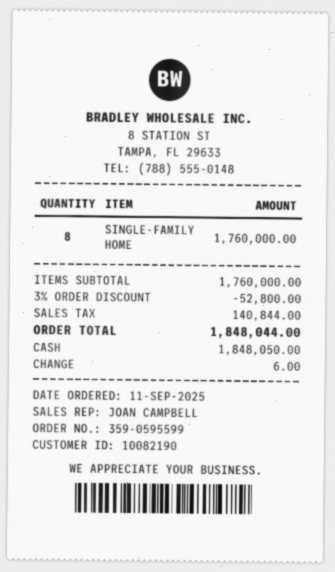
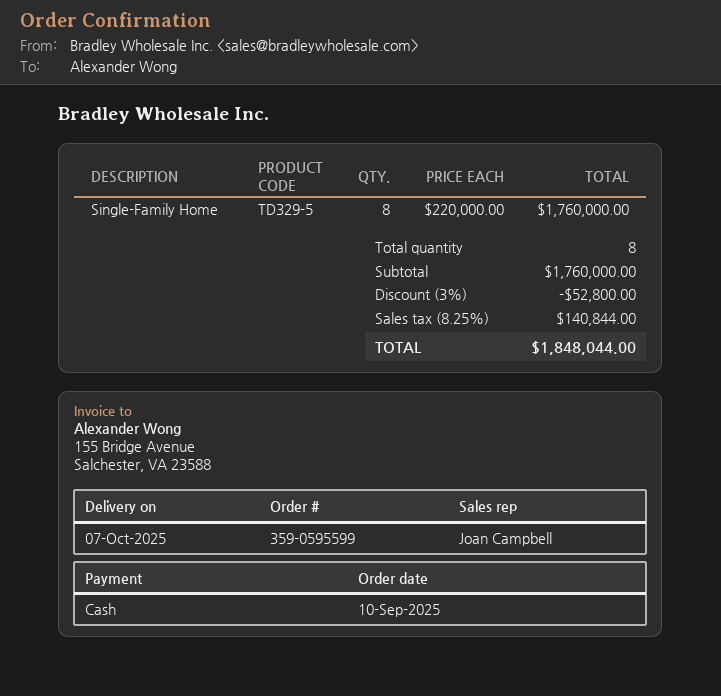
order date: 2025-09-11 -> 2025-09-10

